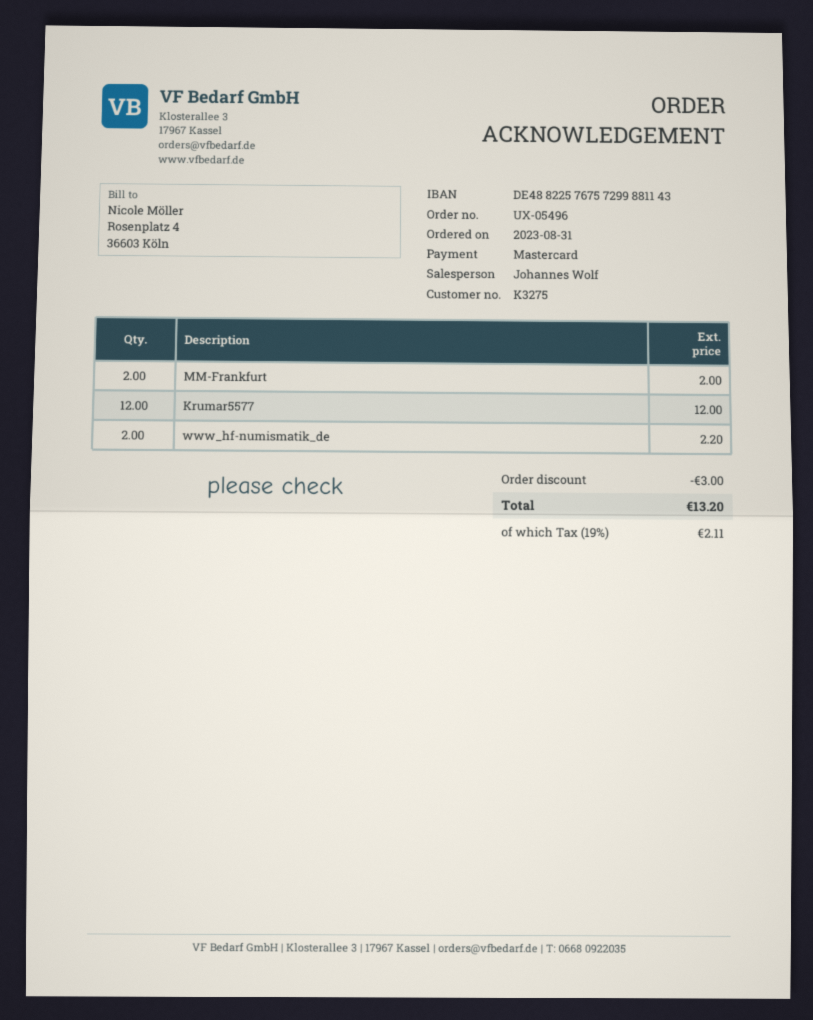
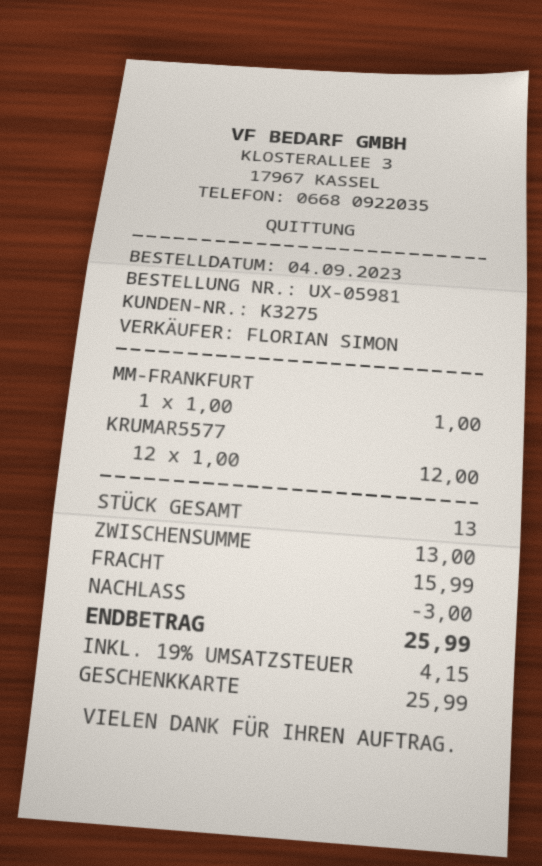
order number: UX-05496 -> UX-05981
order date: 2023-08-31 -> 2023-09-04
sales rep: Johannes Wolf -> FLORIAN SIMON
payment method: Mastercard -> gift card
MM-Frankfurt: 2 for 2.00 -> 1 for 1.00
www_hf-numismatik_de: 2 for 2.20 -> none
shipping: none -> 15.99
tax: 19% = 2.11 -> 19% = 4.15
total: 13.20 -> 25.99

